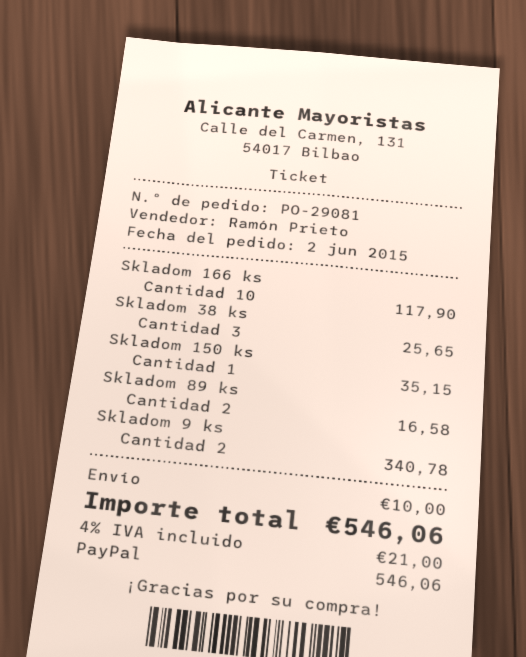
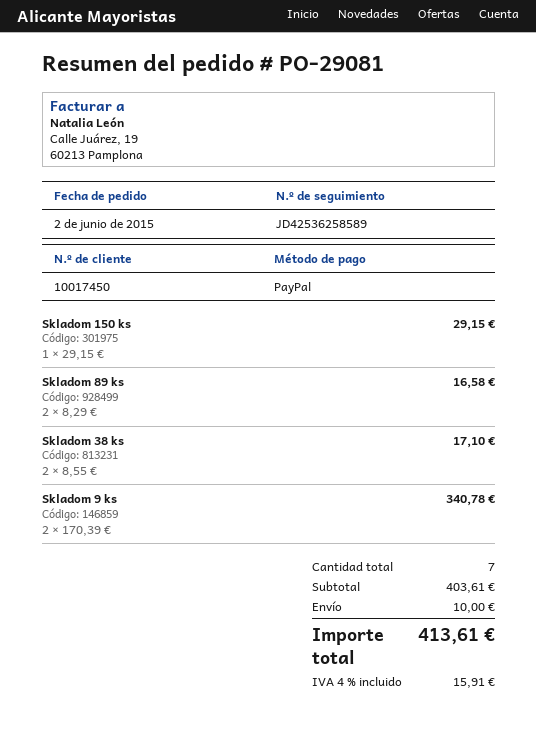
Skladom 166 ks: 10 for 117.90 -> none
Skladom 38 ks: 3 for 25.65 -> 2 for 17.10
Skladom 150 ks: 1 for 35.15 -> 1 for 29.15
tax: 4% = 21.00 -> 4% = 15.91
total: 546.06 -> 413.61

